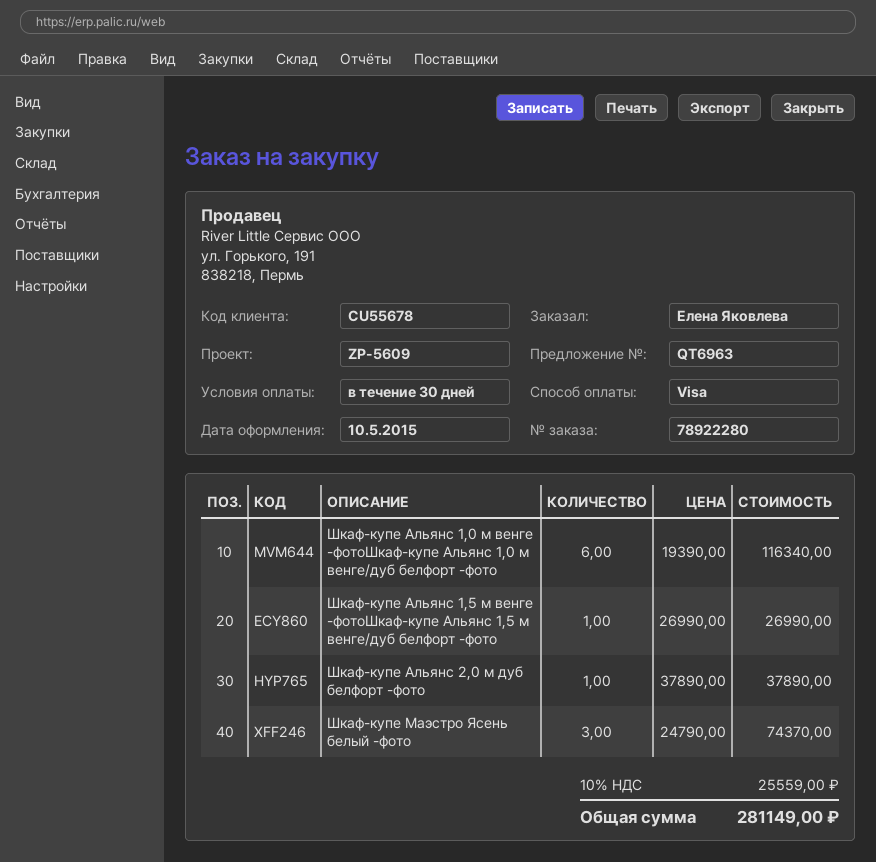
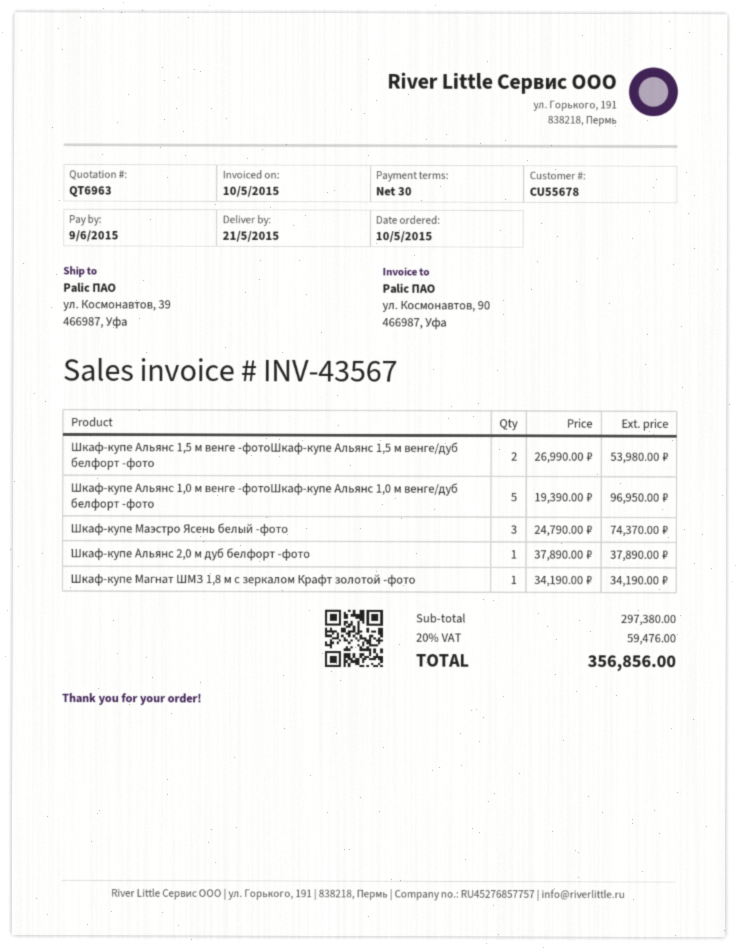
Шкаф-купе Альянс 1,0 м венге -фотоШкаф-купе Альянс 1,0 м венге/дуб белфорт -фото: 6 x 19390.00 = 116340.00 -> 5 x 19390.00 = 96950.00
Шкаф-купе Альянс 1,5 м венге -фотоШкаф-купе Альянс 1,5 м венге/дуб белфорт -фото: 1 x 26990.00 = 26990.00 -> 2 x 26990.00 = 53980.00
Шкаф-купе Магнат ШМЗ 1,8 м с зеркалом Крафт золотой -фото: none -> 1 x 34190.00 = 34190.00
tax: 10% = 25559.00 -> 20% = 59476.00
total: 281149.00 -> 356856.00

